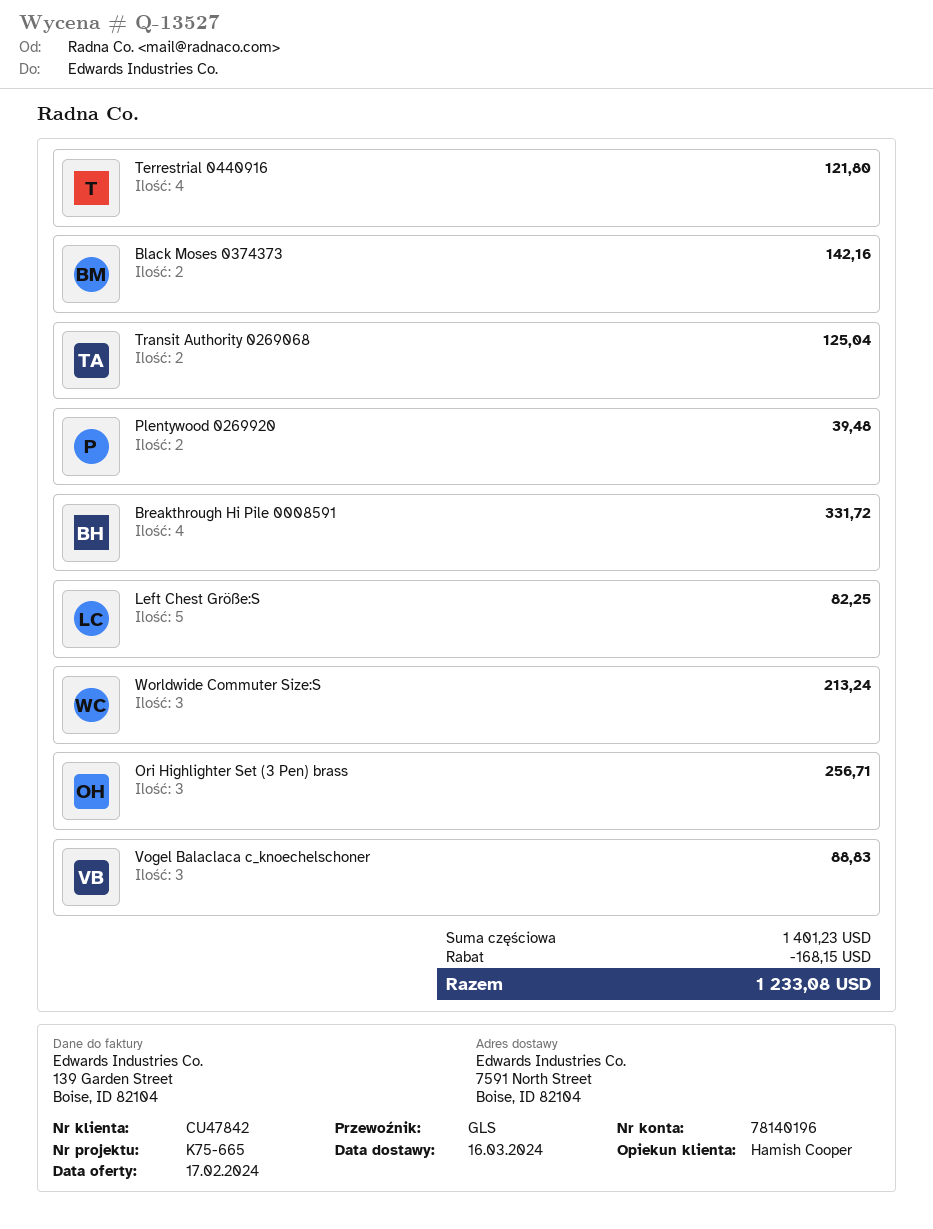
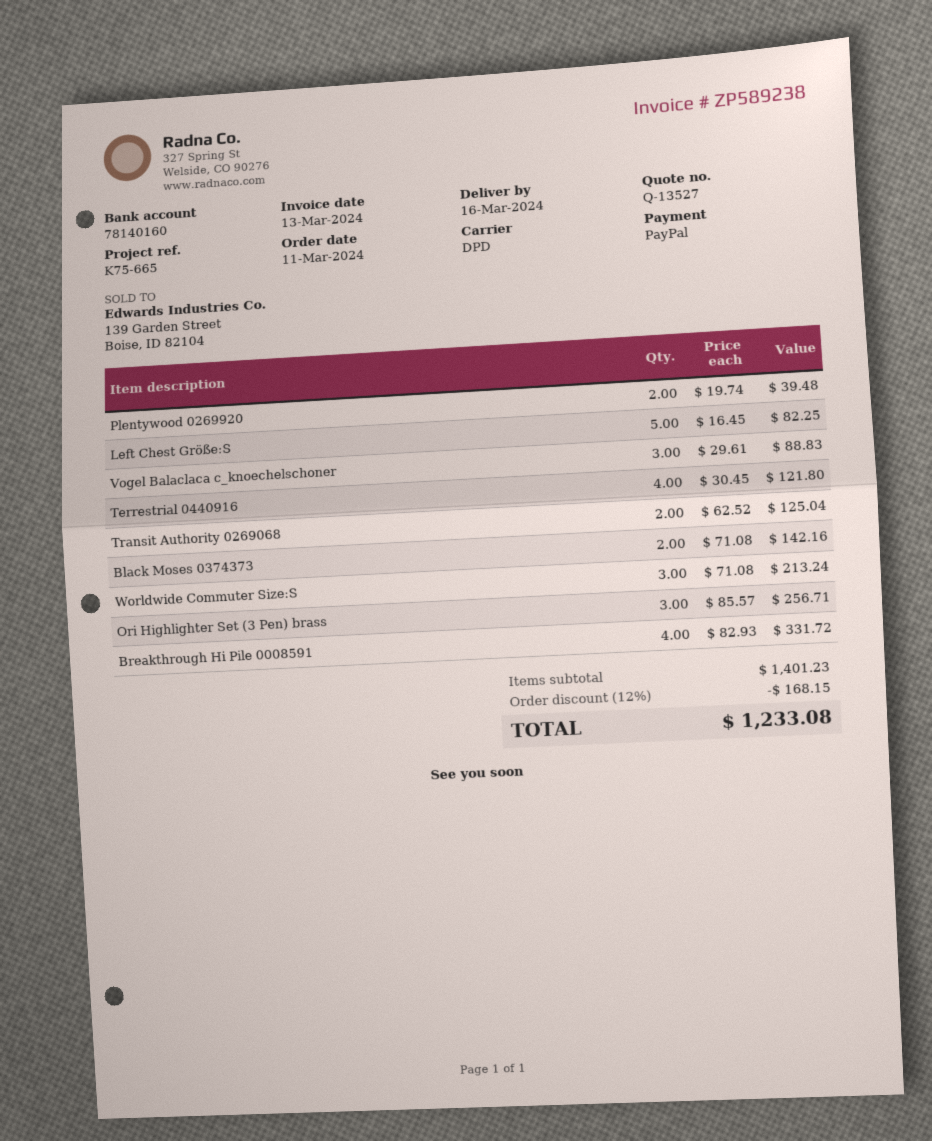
bank account: 78140196 -> 78140160
shipping method: GLS -> DPD

